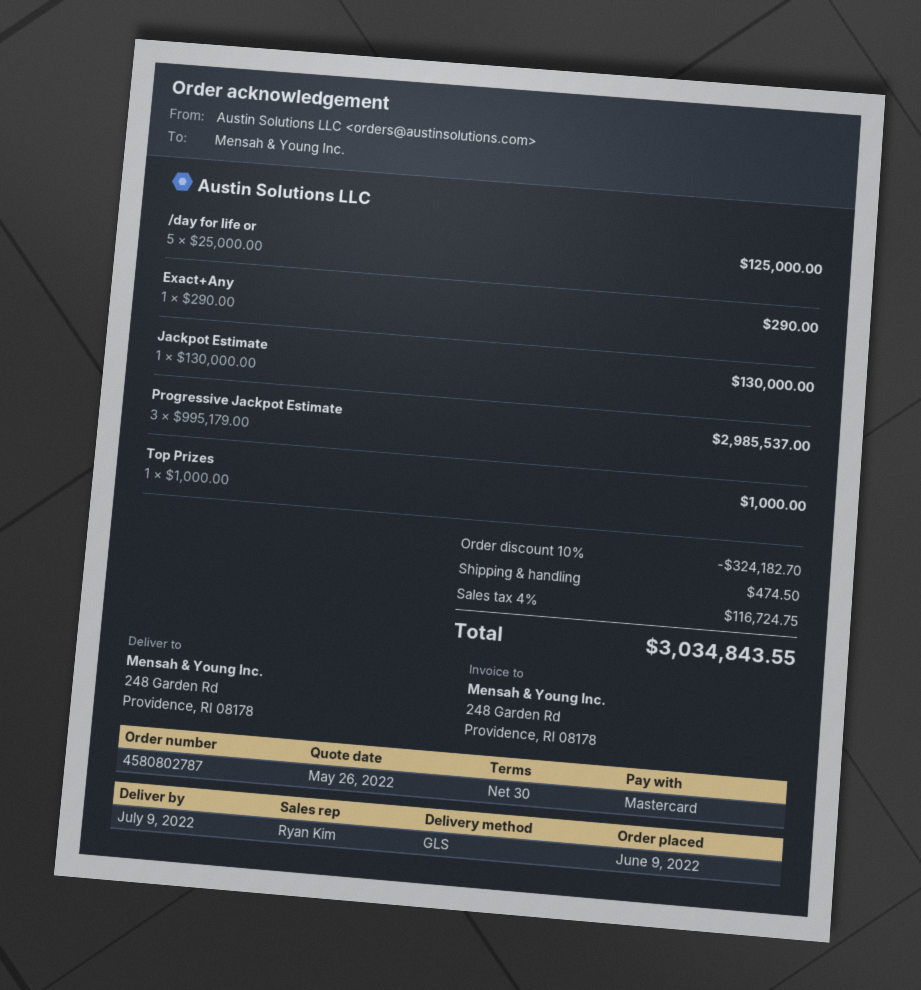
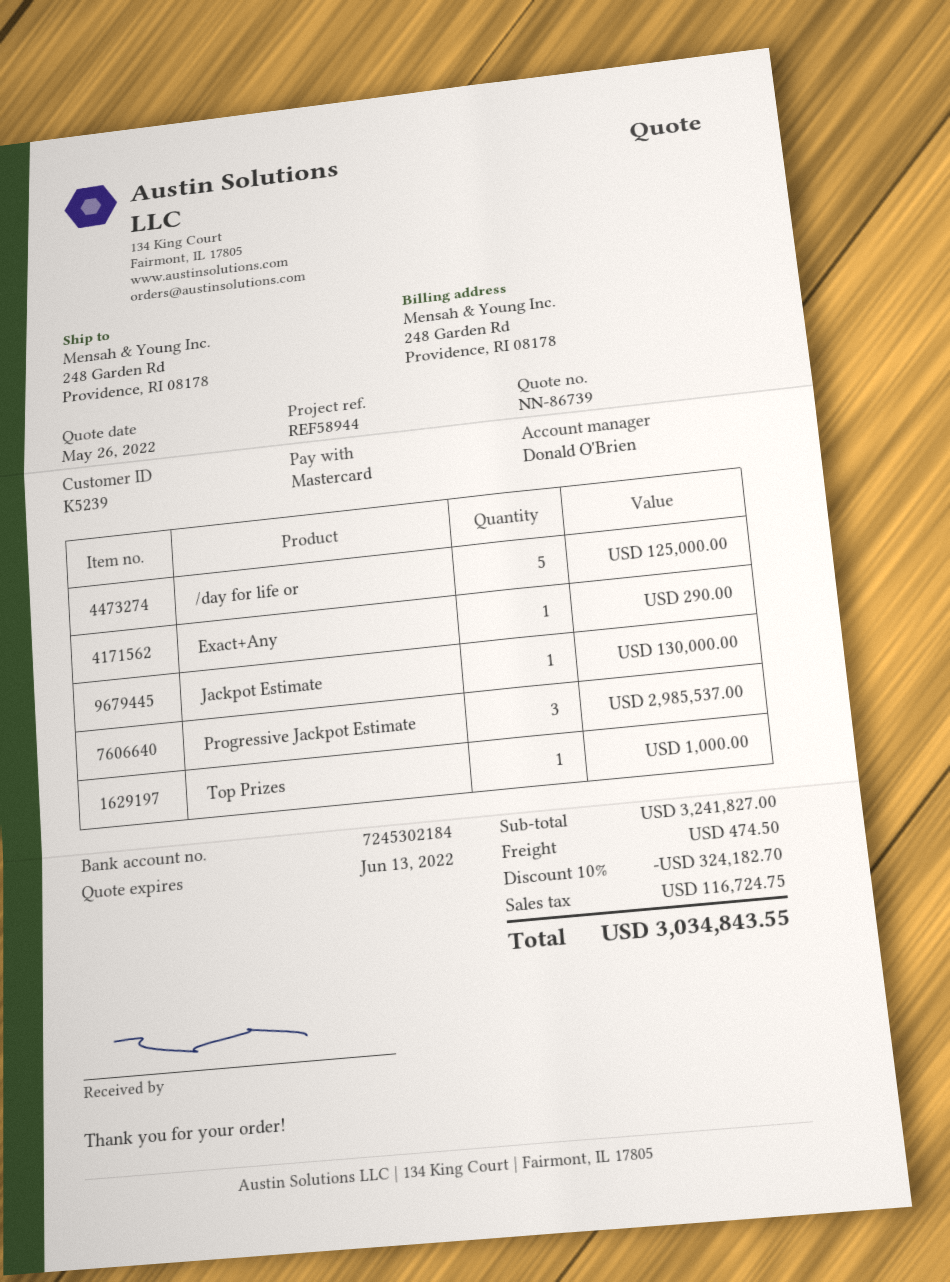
sales rep: Ryan Kim -> Donald O'Brien

